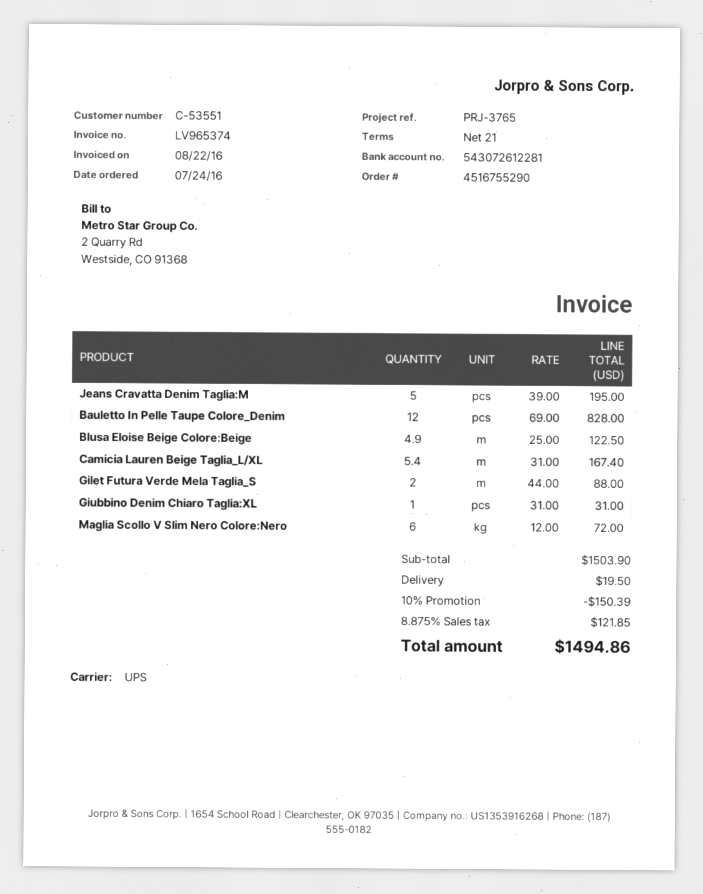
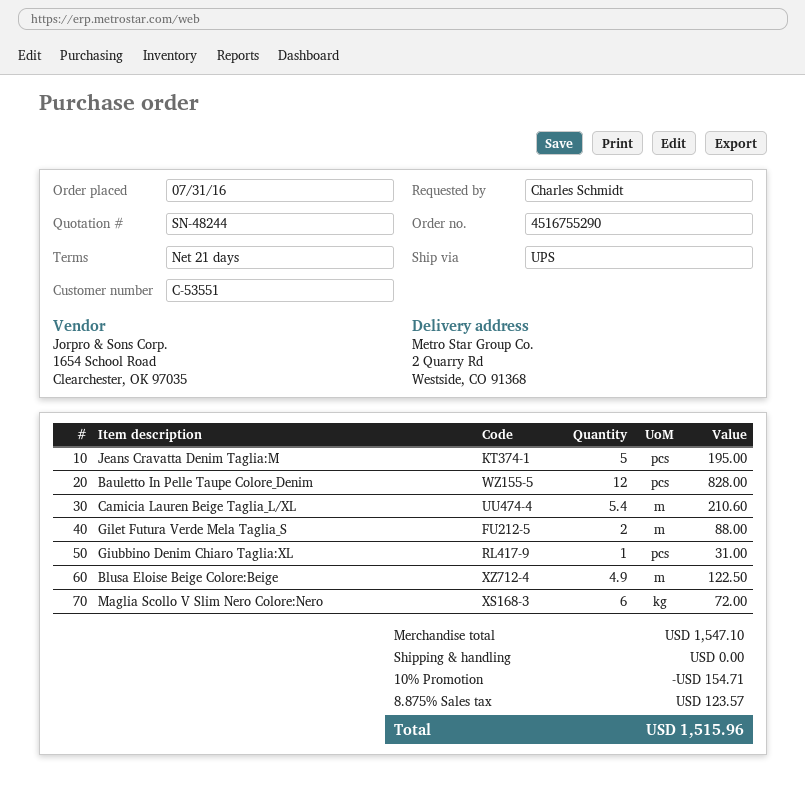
order date: 2016-07-24 -> 2016-07-31
Camicia Lauren Beige Taglia_L/XL: 5.4 for 167.40 -> 5.4 for 210.60
subtotal: 1503.90 -> 1547.10
discount: 10% = 150.39 -> 10% = 154.71
shipping: 19.50 -> 0.00
tax: 8.875% = 121.85 -> 8.875% = 123.57
total: 1494.86 -> 1515.96

